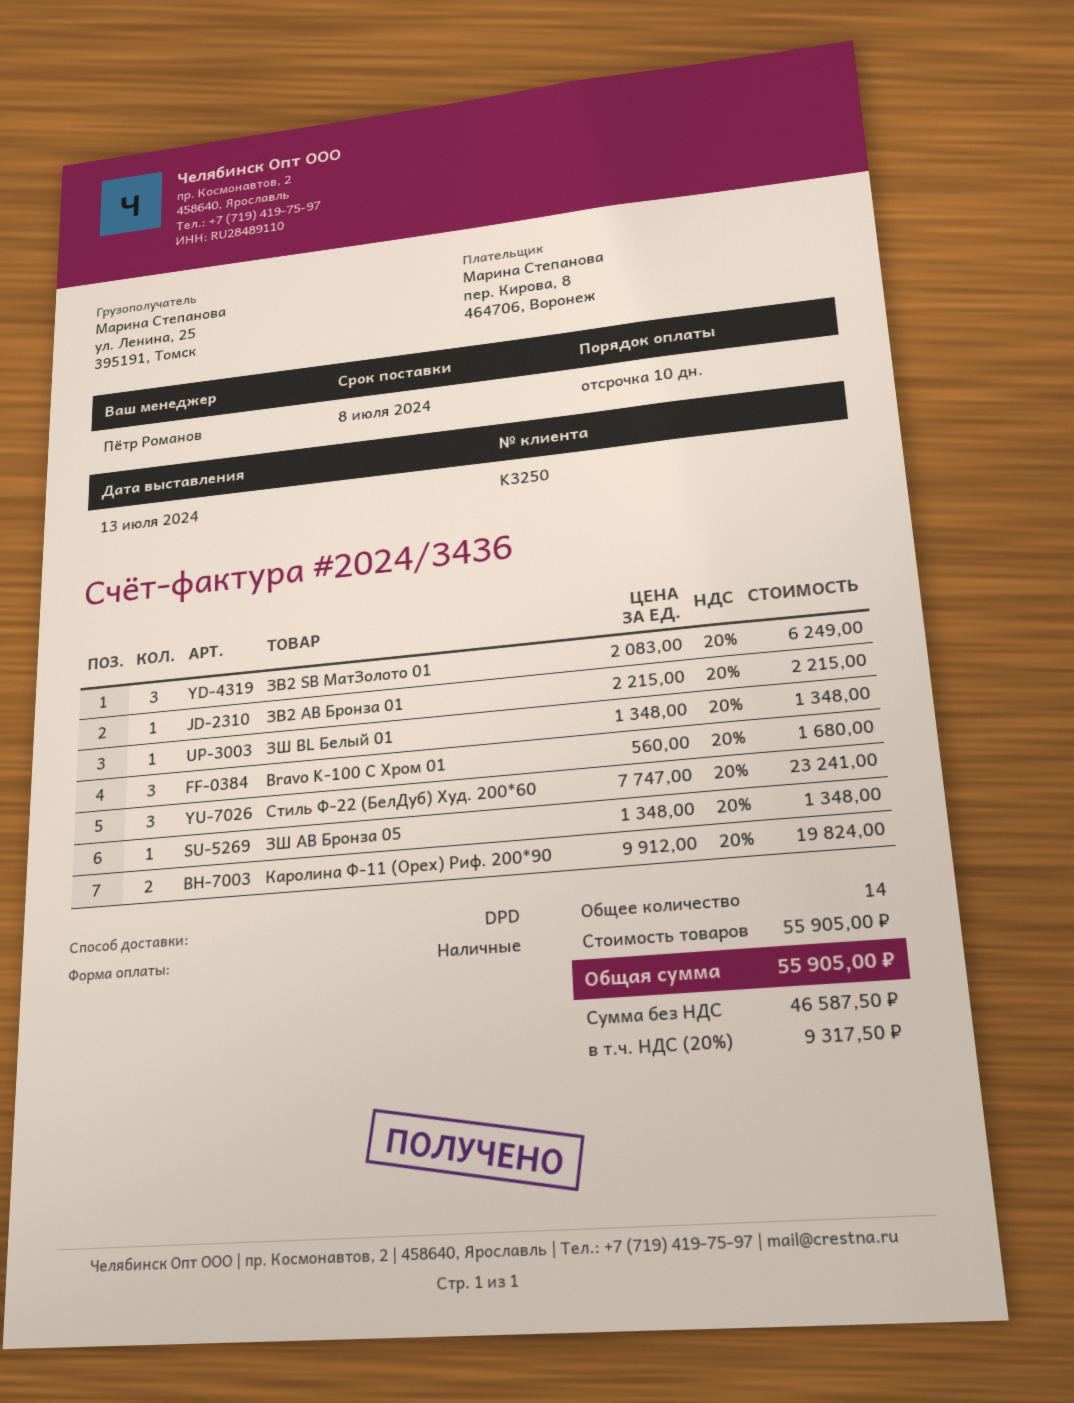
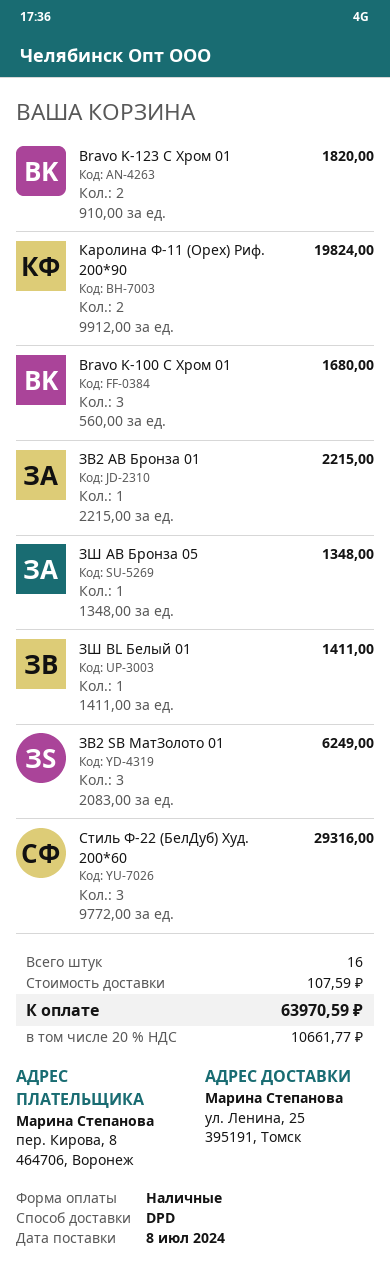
ЗШ BL Белый 01: 1 x 1348.00 = 1348.00 -> 1 x 1411.00 = 1411.00
Стиль Ф-22 (БелДуб) Худ. 200*60: 3 x 7747.00 = 23241.00 -> 3 x 9772.00 = 29316.00
Bravo K-123 C Хром 01: none -> 2 x 910.00 = 1820.00
total quantity: 14 -> 16
shipping: none -> 107.59
tax: 20% = 9317.50 -> 20% = 10661.77
total: 55905.00 -> 63970.59

